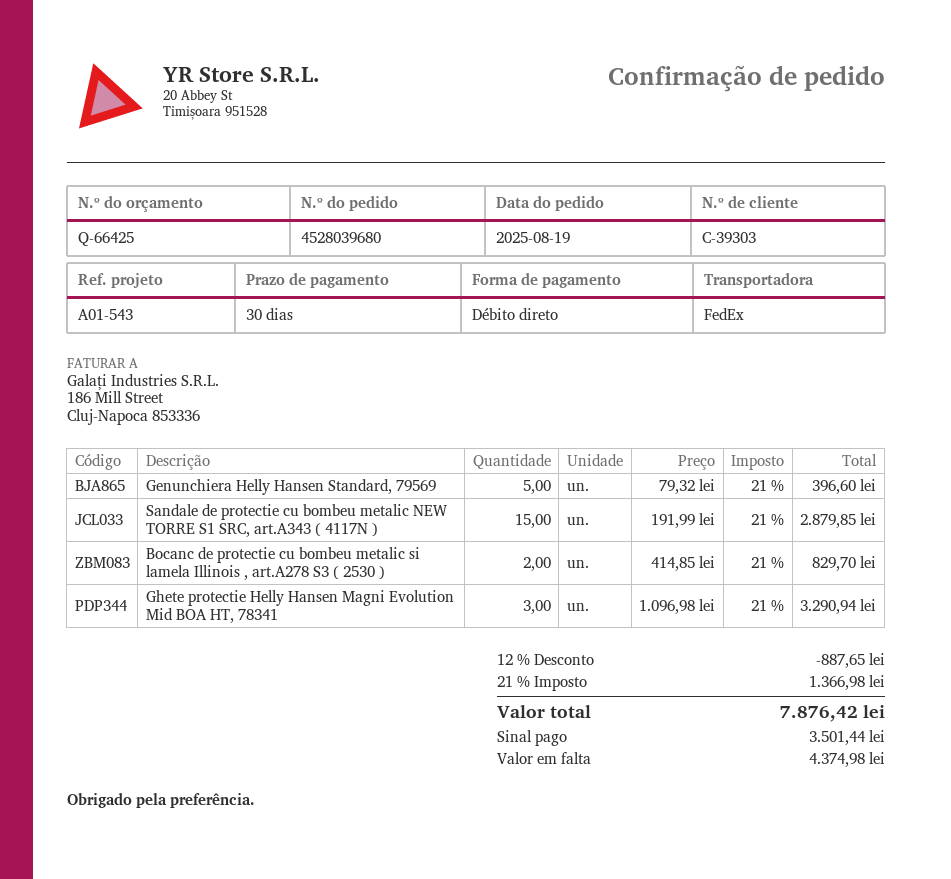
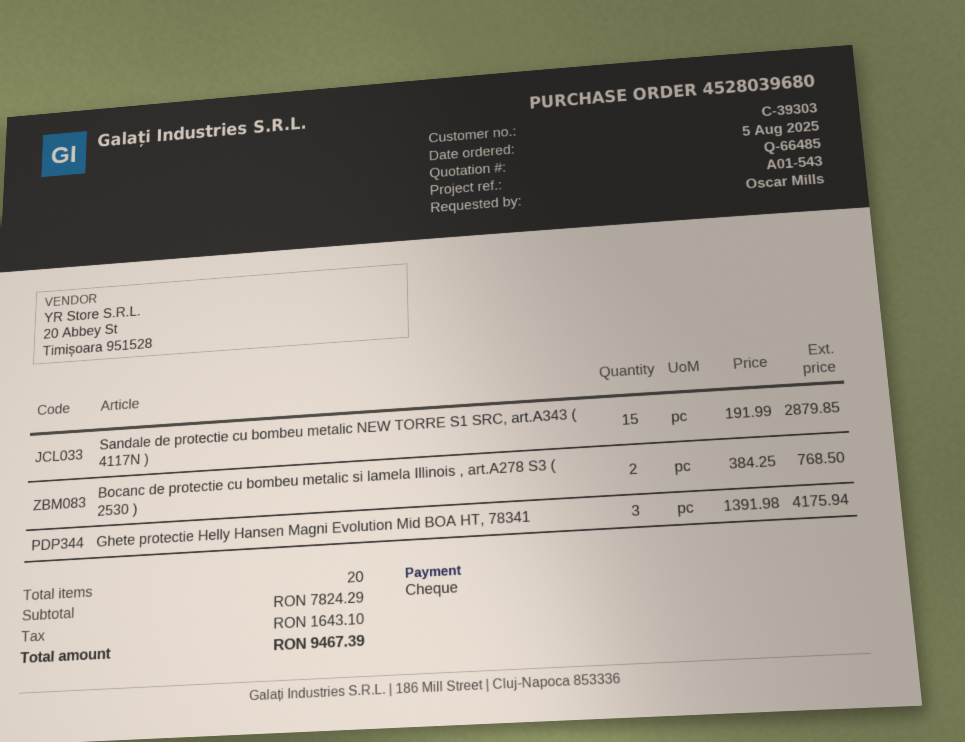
quote number: Q-66425 -> Q-66485
order date: 2025-08-19 -> 2025-08-05
payment method: direct debit -> cheque
Genunchiera Helly Hansen Standard, 79569: 5 x 79.32 = 396.60 -> none
Bocanc de protectie cu bombeu metalic si lamela Illinois , art.A278 S3 ( 2530 ): 2 x 414.85 = 829.70 -> 2 x 384.25 = 768.50
Ghete protectie Helly Hansen Magni Evolution Mid BOA HT, 78341: 3 x 1096.98 = 3290.94 -> 3 x 1391.98 = 4175.94
discount: 12% = 887.65 -> none
tax: 1366.98 -> 1643.10
total: 7876.42 -> 9467.39

